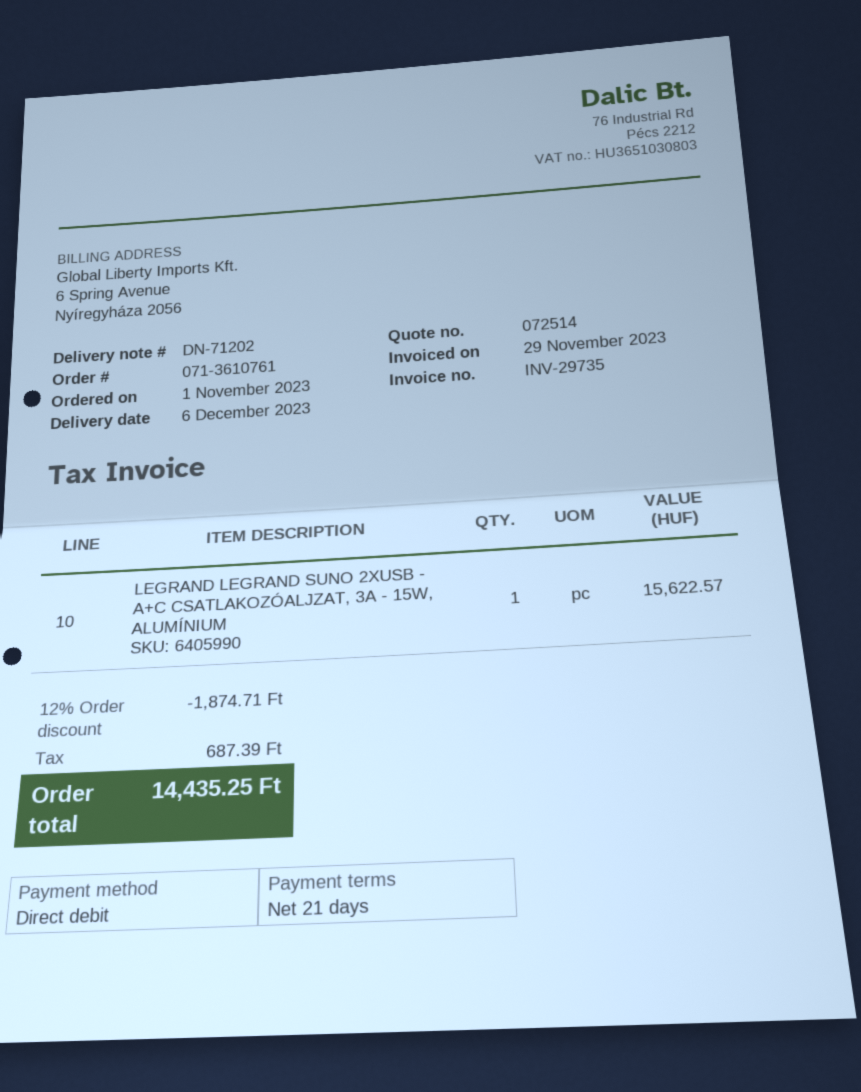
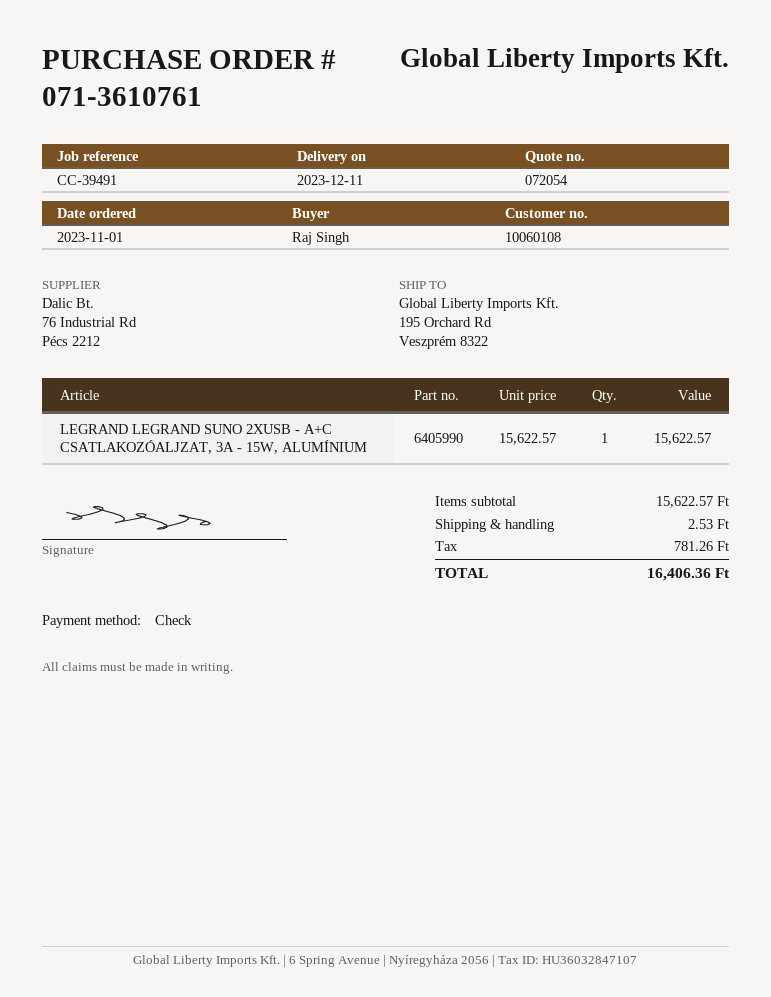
quote number: 072514 -> 072054
delivery date: 2023-12-06 -> 2023-12-11
payment method: direct debit -> cheque
discount: 12% = 1874.71 -> none
shipping: none -> 2.53
tax: 687.39 -> 781.26
total: 14435.25 -> 16406.36

